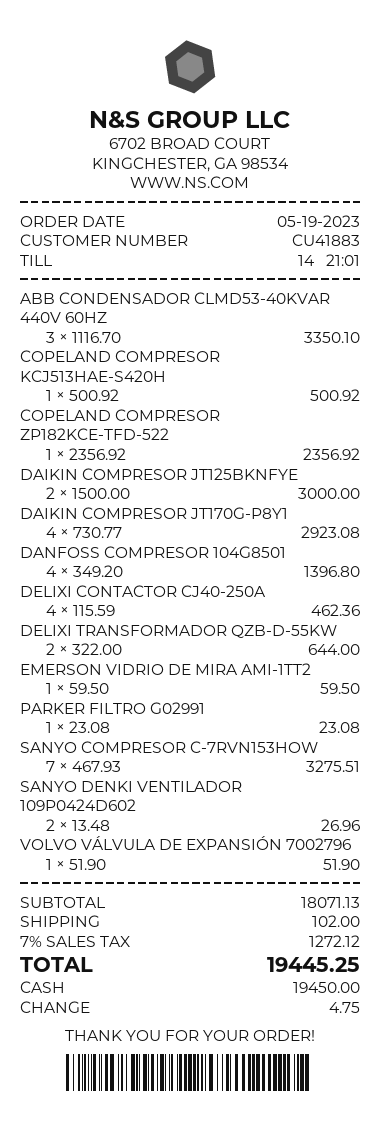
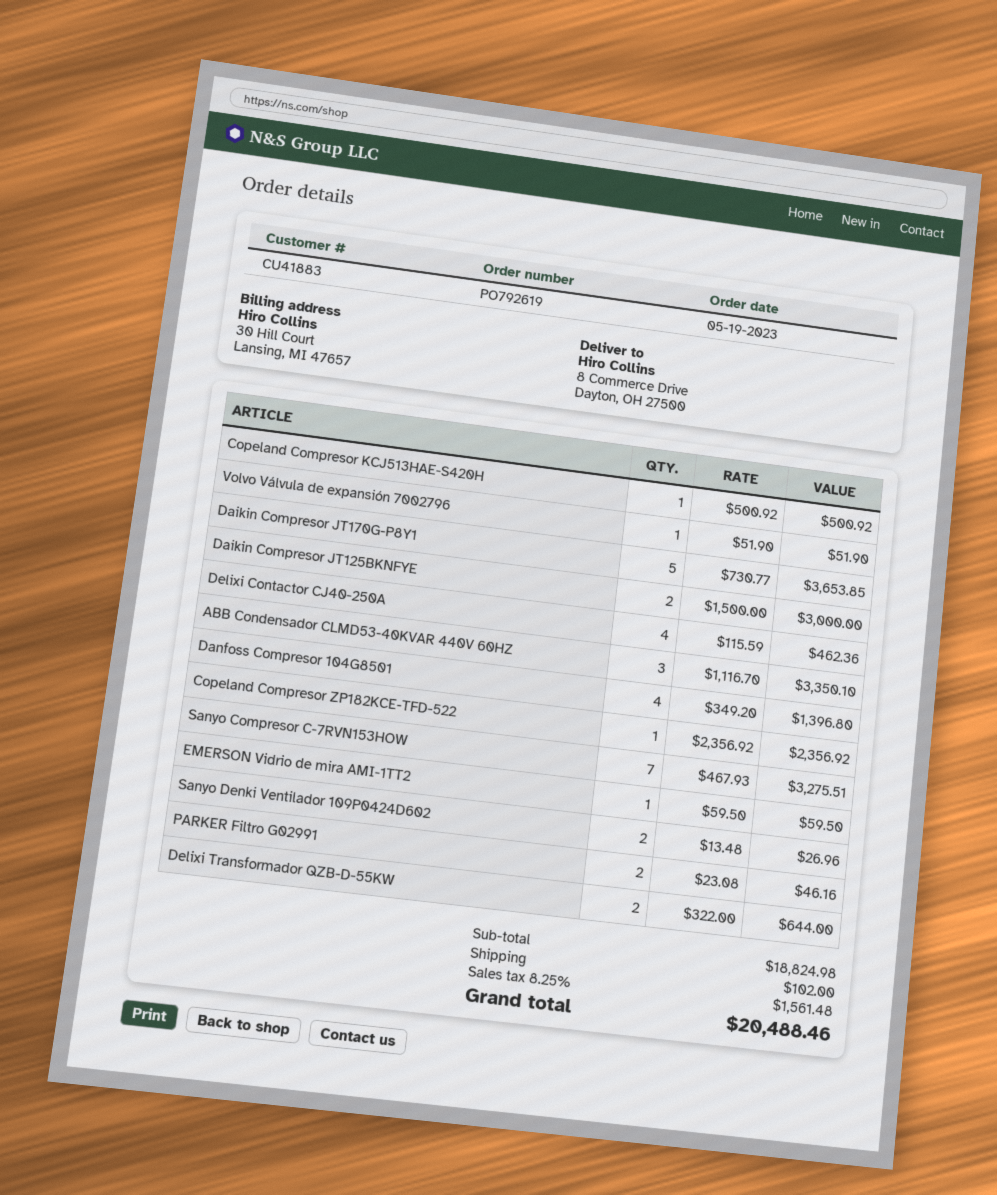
DAIKIN COMPRESOR JT170G-P8Y1: 4 x 730.77 = 2923.08 -> 5 x 730.77 = 3653.85
PARKER FILTRO G02991: 1 x 23.08 = 23.08 -> 2 x 23.08 = 46.16
subtotal: 18071.13 -> 18824.98
tax: 7% = 1272.12 -> 8.25% = 1561.48
total: 19445.25 -> 20488.46

